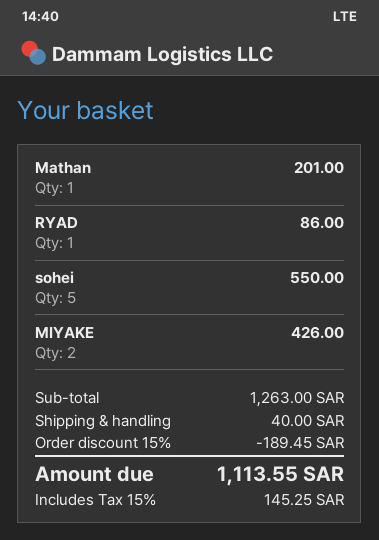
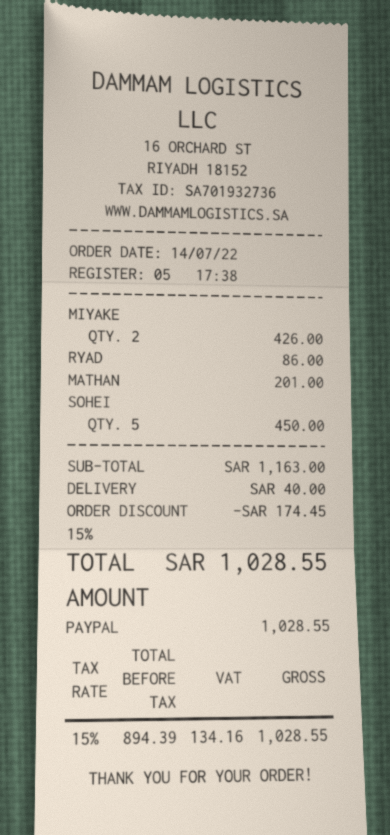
sohei: 5 for 550.00 -> 5 for 450.00
subtotal: 1263.00 -> 1163.00
discount: 15% = 189.45 -> 15% = 174.45
tax: 15% = 145.25 -> 15% = 134.16
total: 1113.55 -> 1028.55

